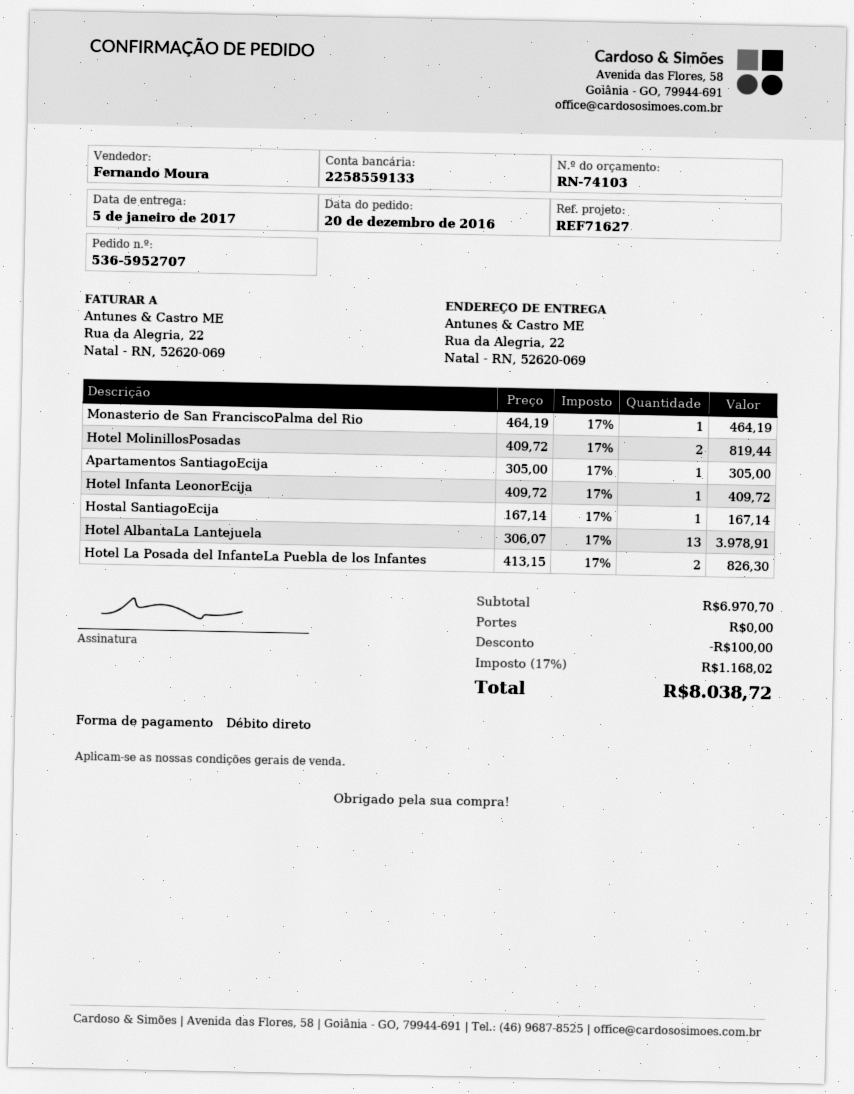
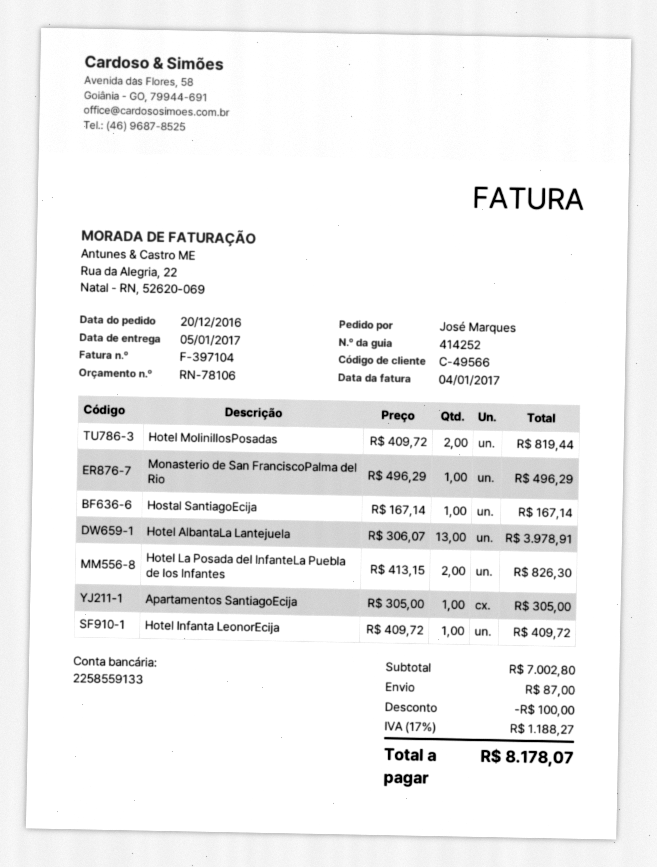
quote number: RN-74103 -> RN-78106
Monasterio de San FranciscoPalma del Rio: 1 x 464.19 = 464.19 -> 1 x 496.29 = 496.29
subtotal: 6970.70 -> 7002.80
shipping: 0.00 -> 87.00
tax: 17% = 1168.02 -> 17% = 1188.27
total: 8038.72 -> 8178.07

